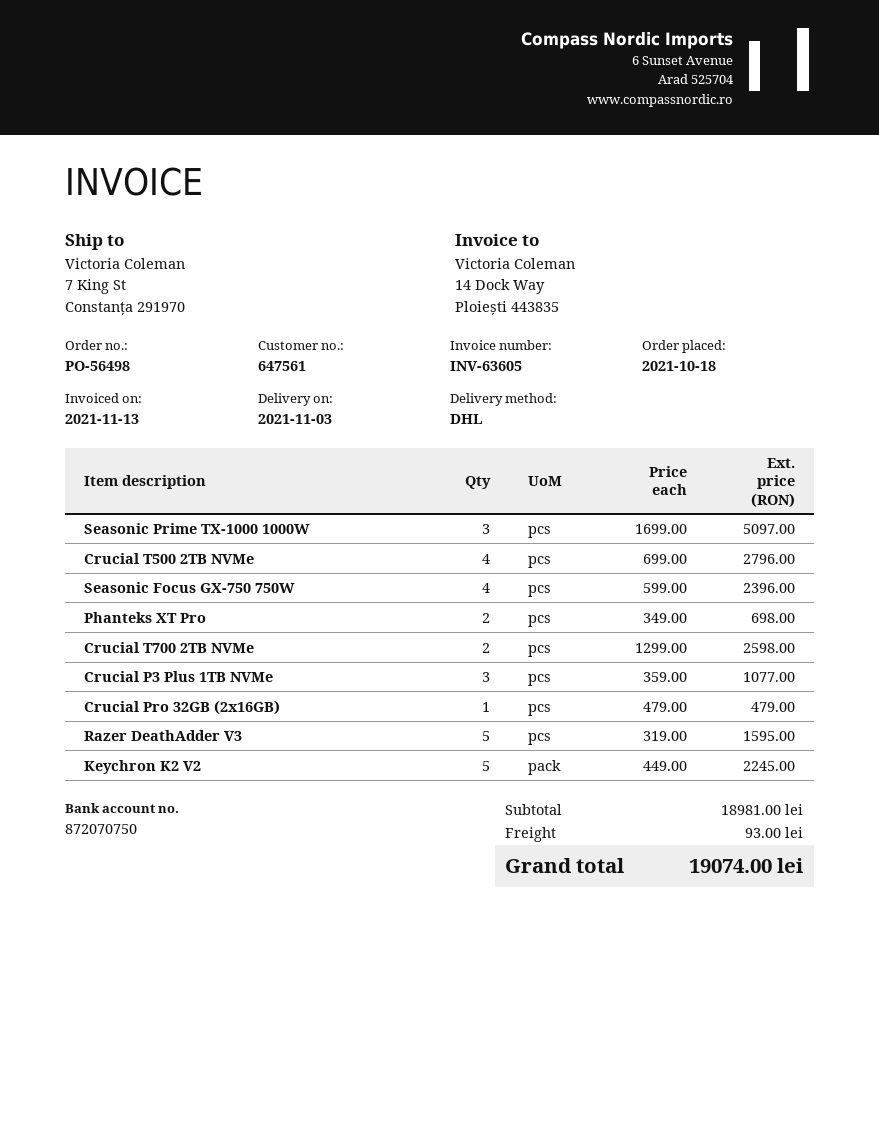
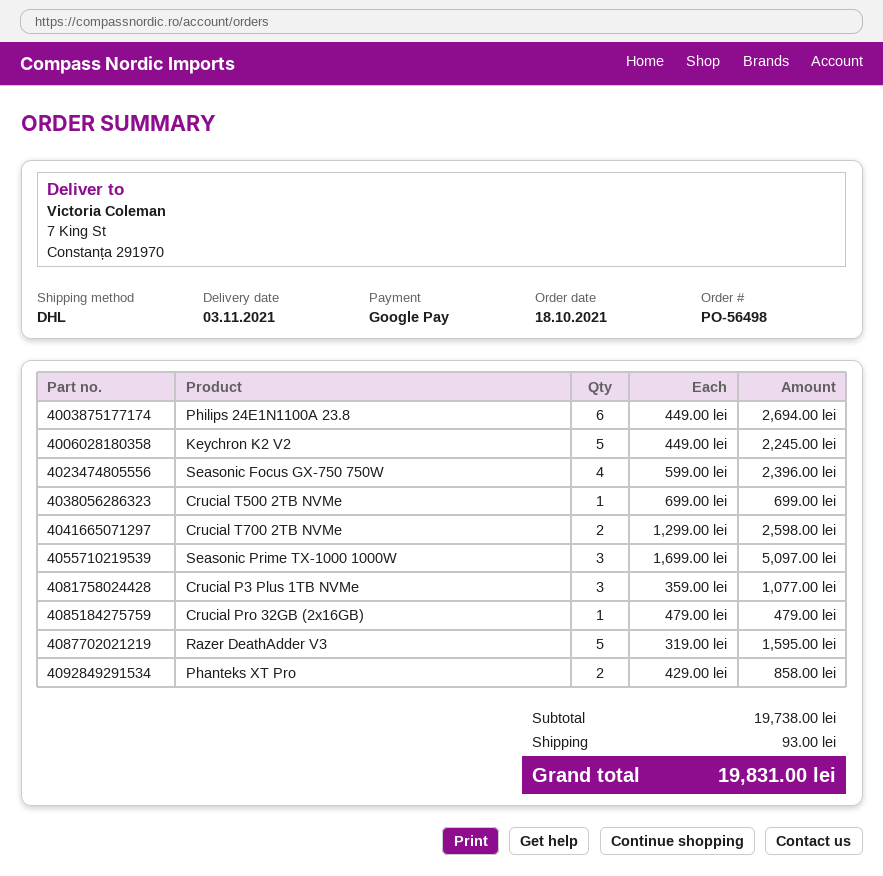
Crucial T500 2TB NVMe: 4 x 699.00 = 2796.00 -> 1 x 699.00 = 699.00
Phanteks XT Pro: 2 x 349.00 = 698.00 -> 2 x 429.00 = 858.00
Philips 24E1N1100A 23.8: none -> 6 x 449.00 = 2694.00
subtotal: 18981.00 -> 19738.00
total: 19074.00 -> 19831.00

